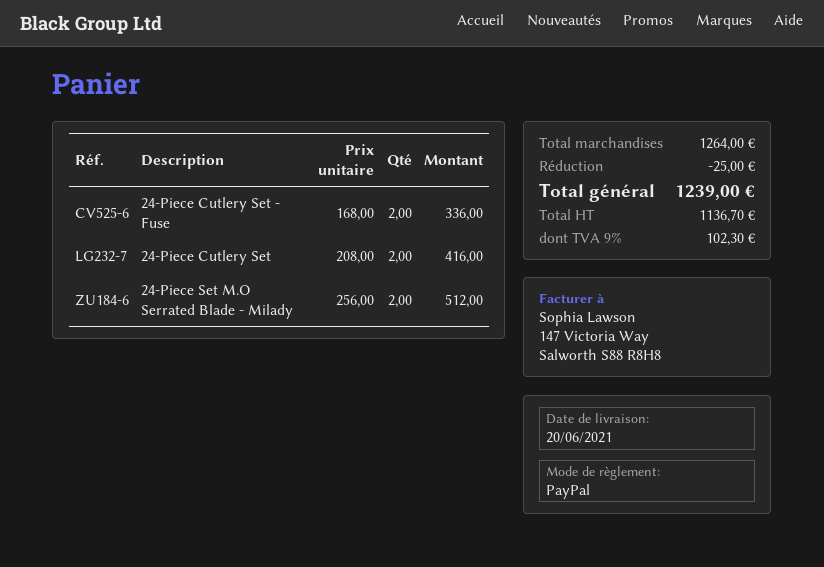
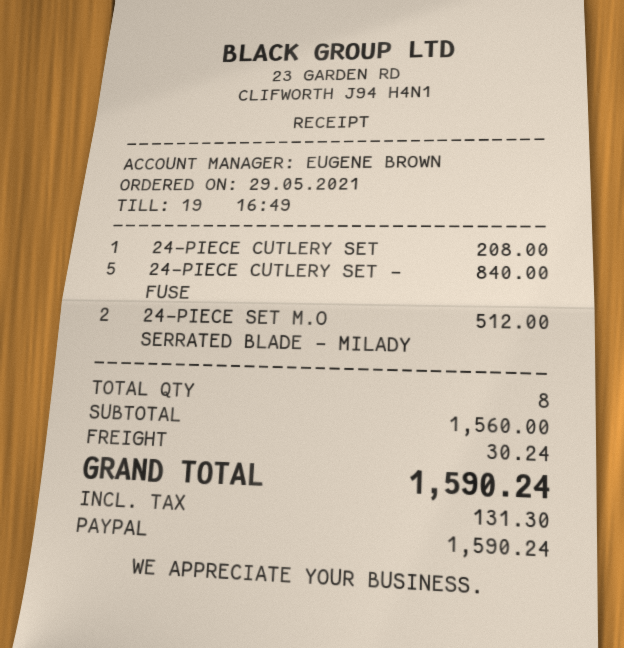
24-Piece Cutlery Set - Fuse: 2 for 336.00 -> 5 for 840.00
24-Piece Cutlery Set: 2 for 416.00 -> 1 for 208.00
subtotal: 1264.00 -> 1560.00
discount: 25.00 -> none
shipping: none -> 30.24
tax: 102.30 -> 131.30
total: 1239.00 -> 1590.24

